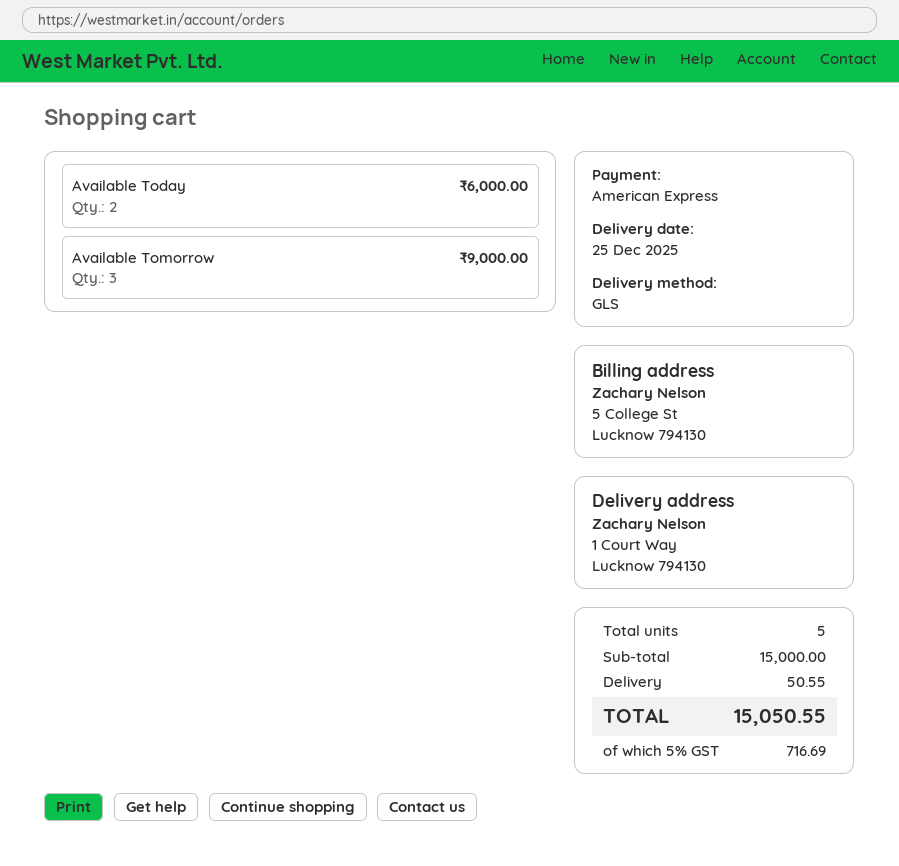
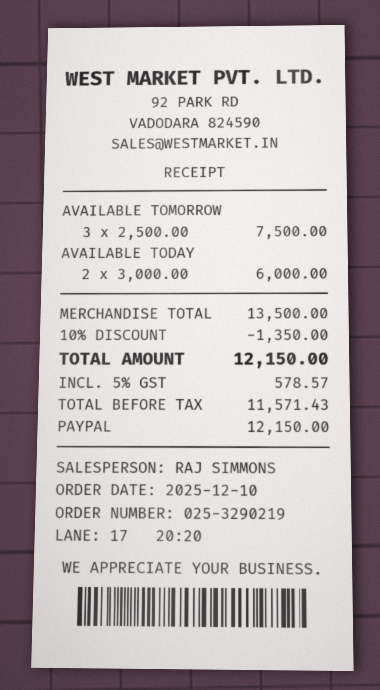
payment method: American Express -> PayPal
Available Tomorrow: 3 for 9000.00 -> 3 for 7500.00
subtotal: 15000.00 -> 13500.00
discount: none -> 10% = 1350.00
shipping: 50.55 -> none
tax: 5% = 716.69 -> 5% = 578.57
total: 15050.55 -> 12150.00

